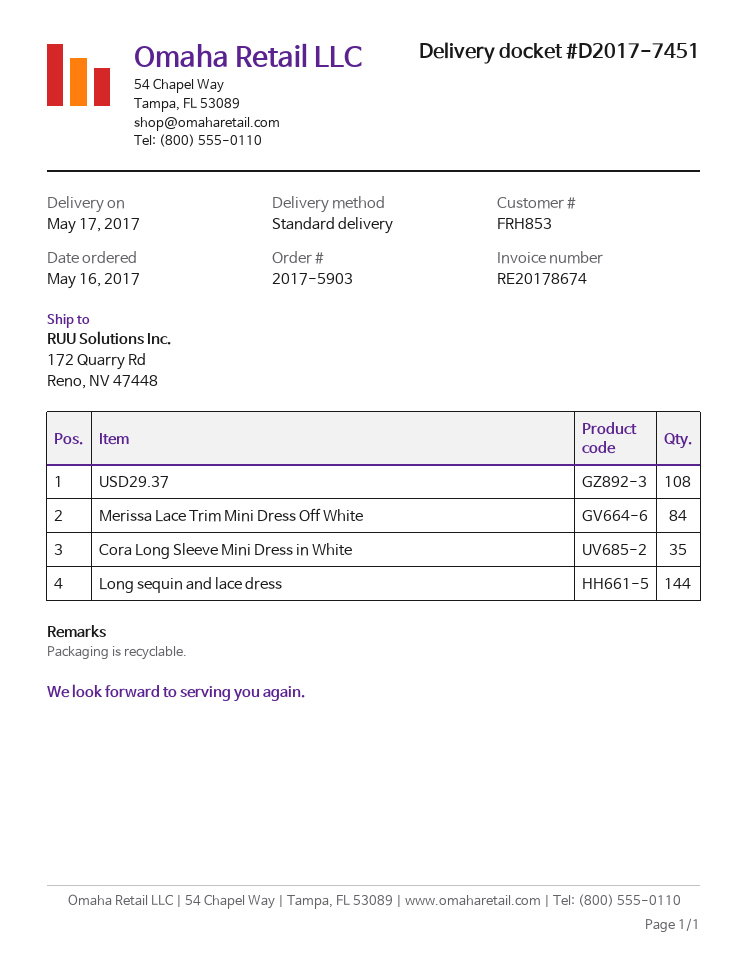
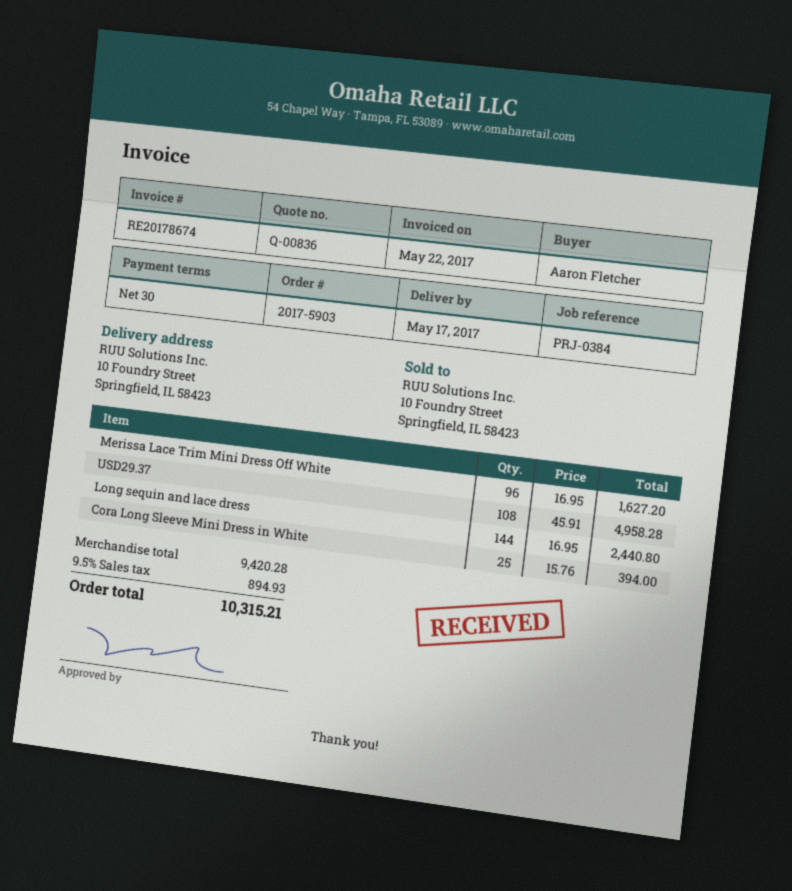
ship to: 172 Quarry Rd, Reno, NV 47448 -> 10 Foundry Street, Springfield, IL 58423
Merissa Lace Trim Mini Dress Off White: 84 -> 96
Cora Long Sleeve Mini Dress in White: 35 -> 25

